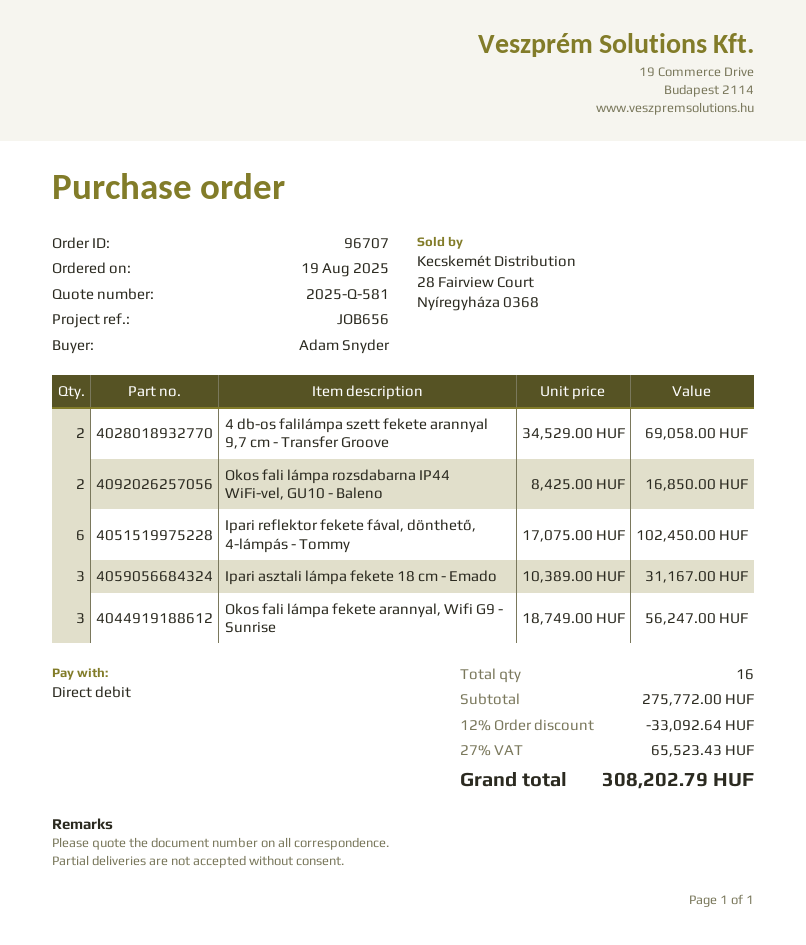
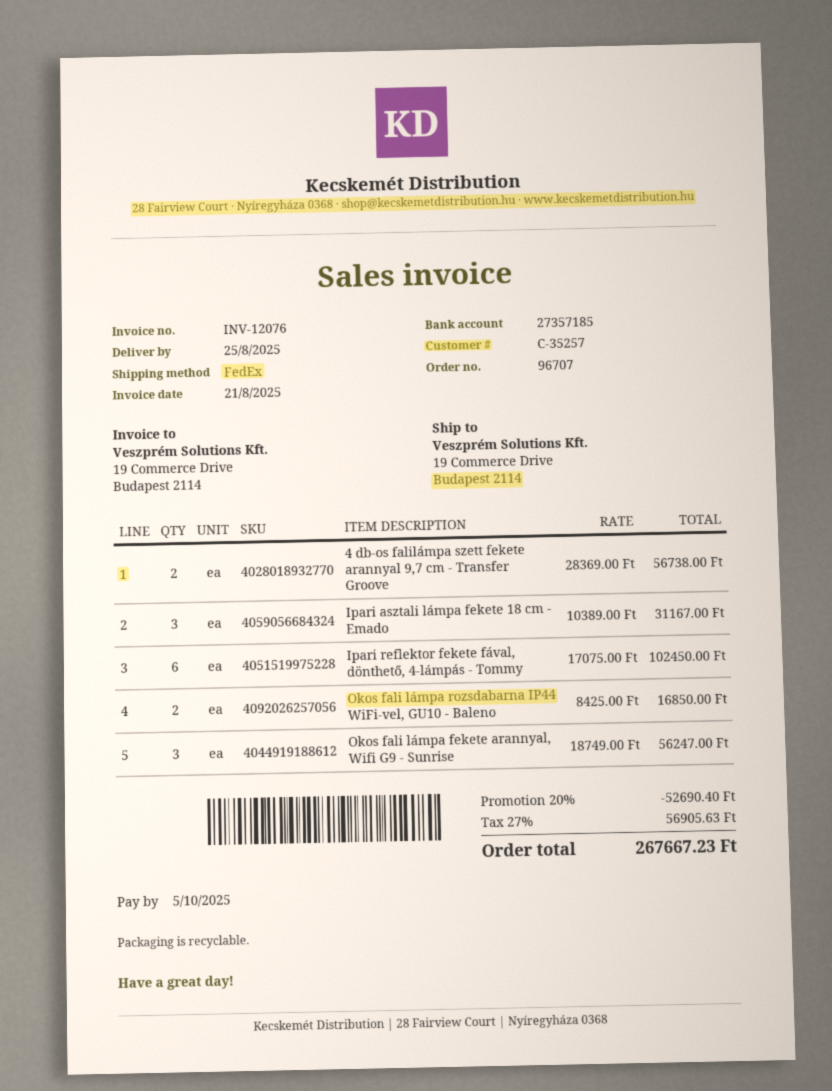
4 db-os falilámpa szett fekete arannyal 9,7 cm - Transfer Groove: 2 x 34529.00 = 69058.00 -> 2 x 28369.00 = 56738.00
discount: 12% = 33092.64 -> 20% = 52690.40
tax: 27% = 65523.43 -> 27% = 56905.63
total: 308202.79 -> 267667.23

